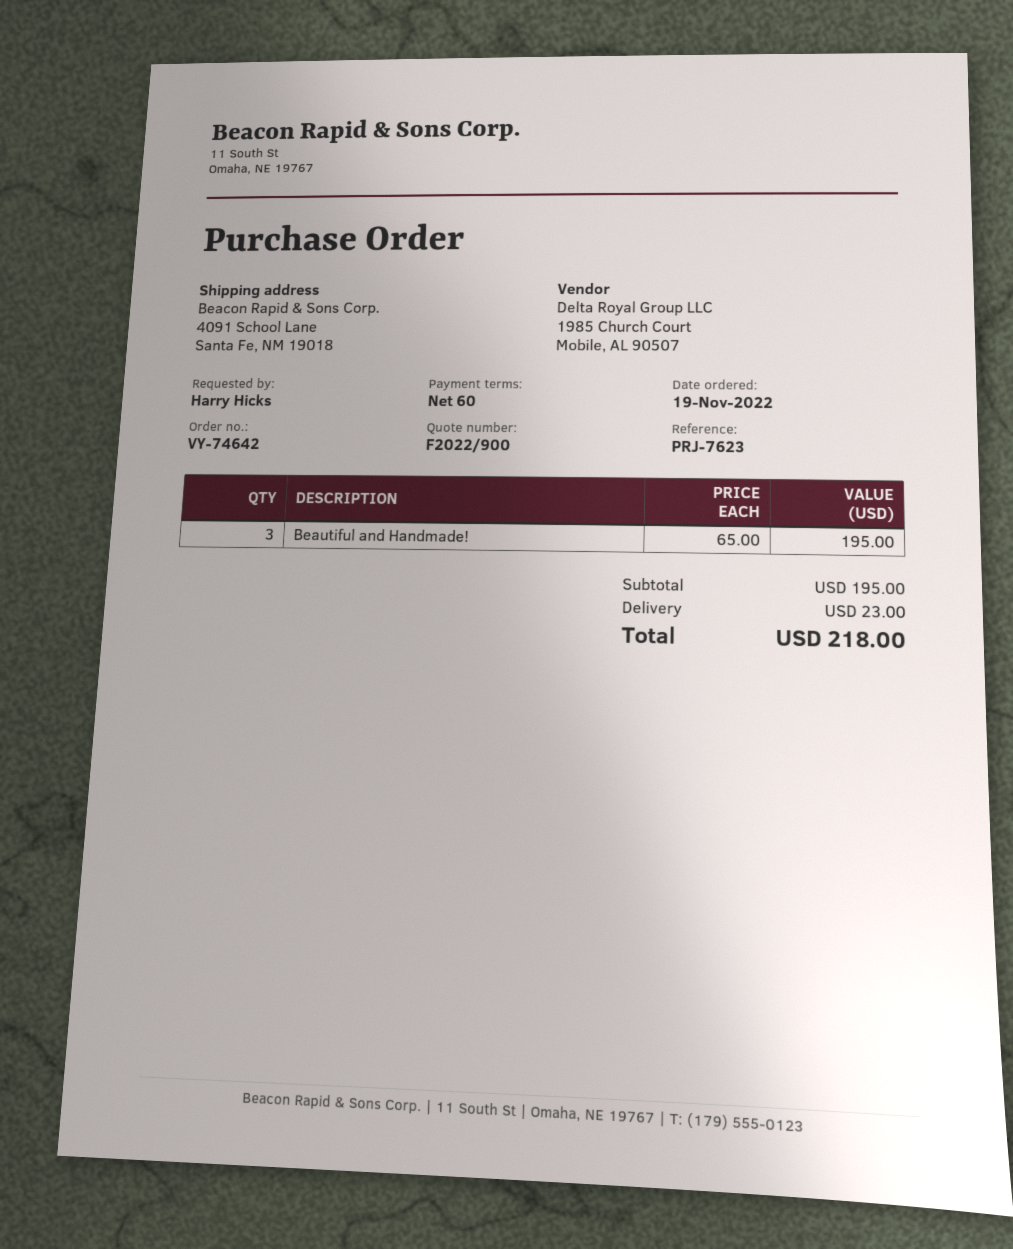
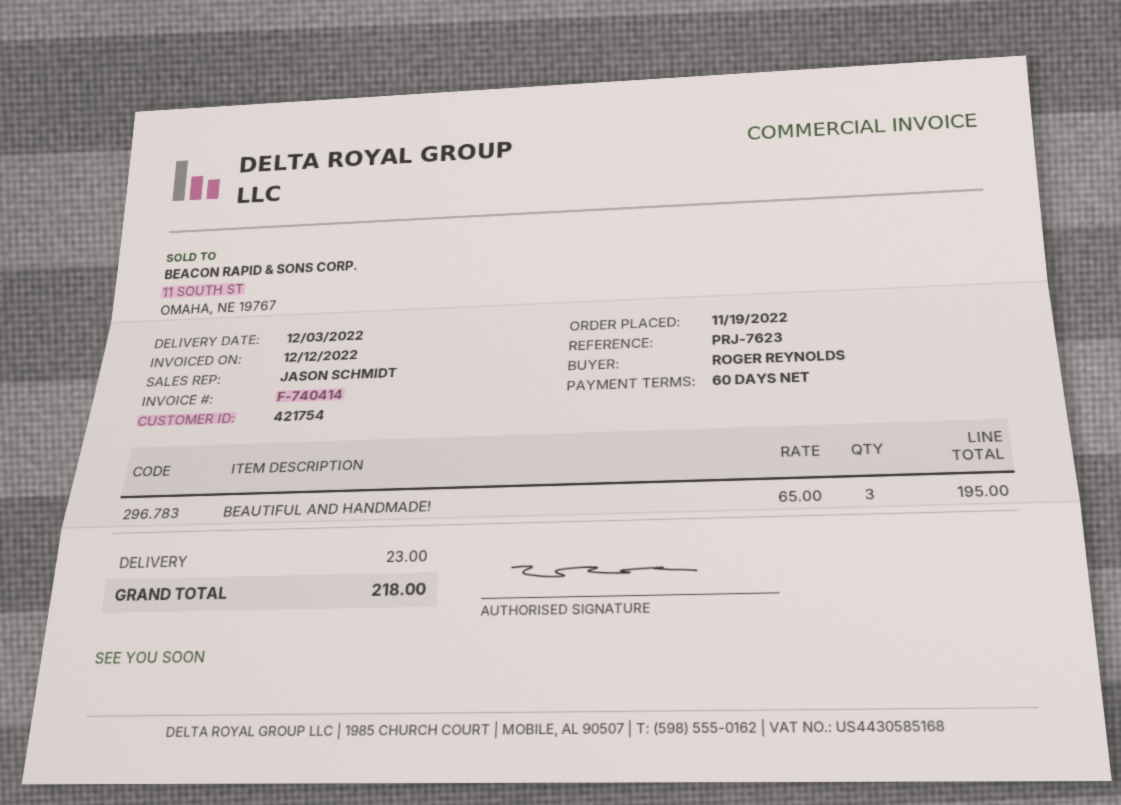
ordered by: Harry Hicks -> ROGER REYNOLDS

